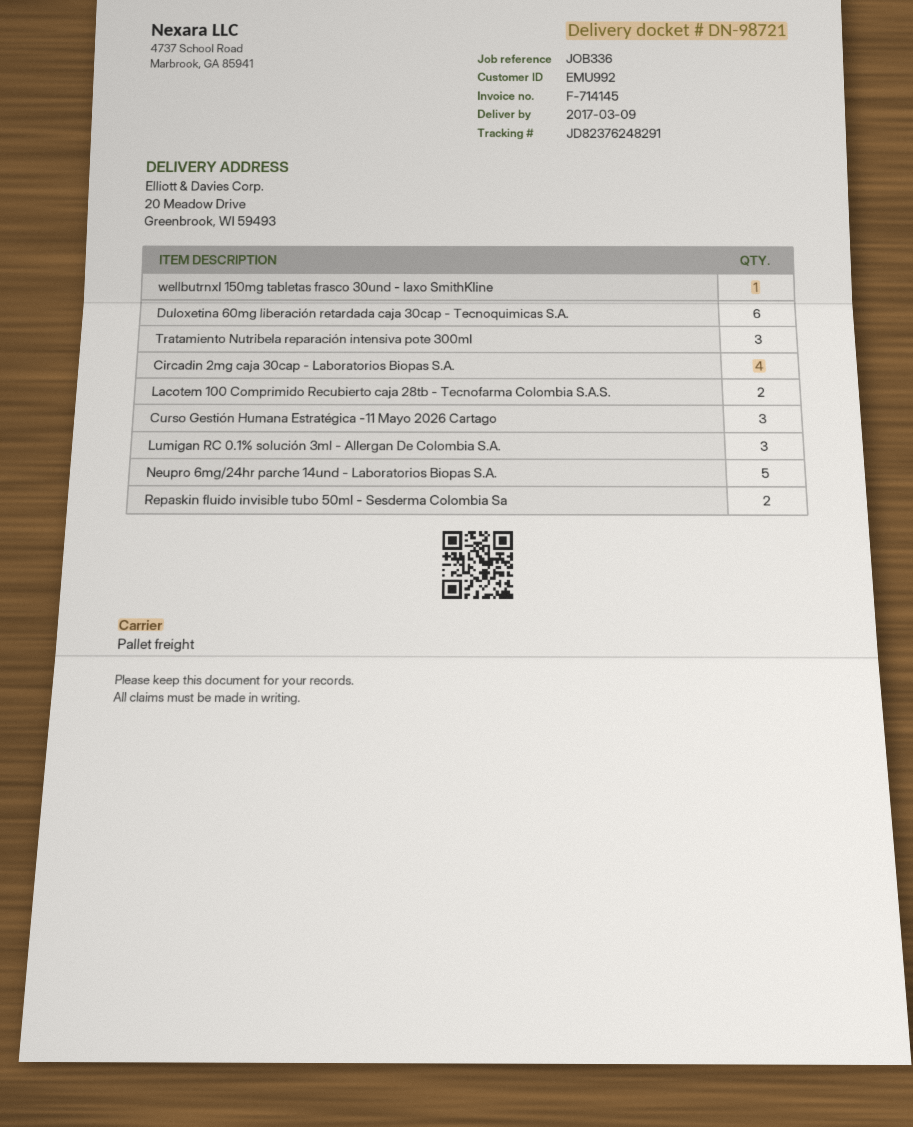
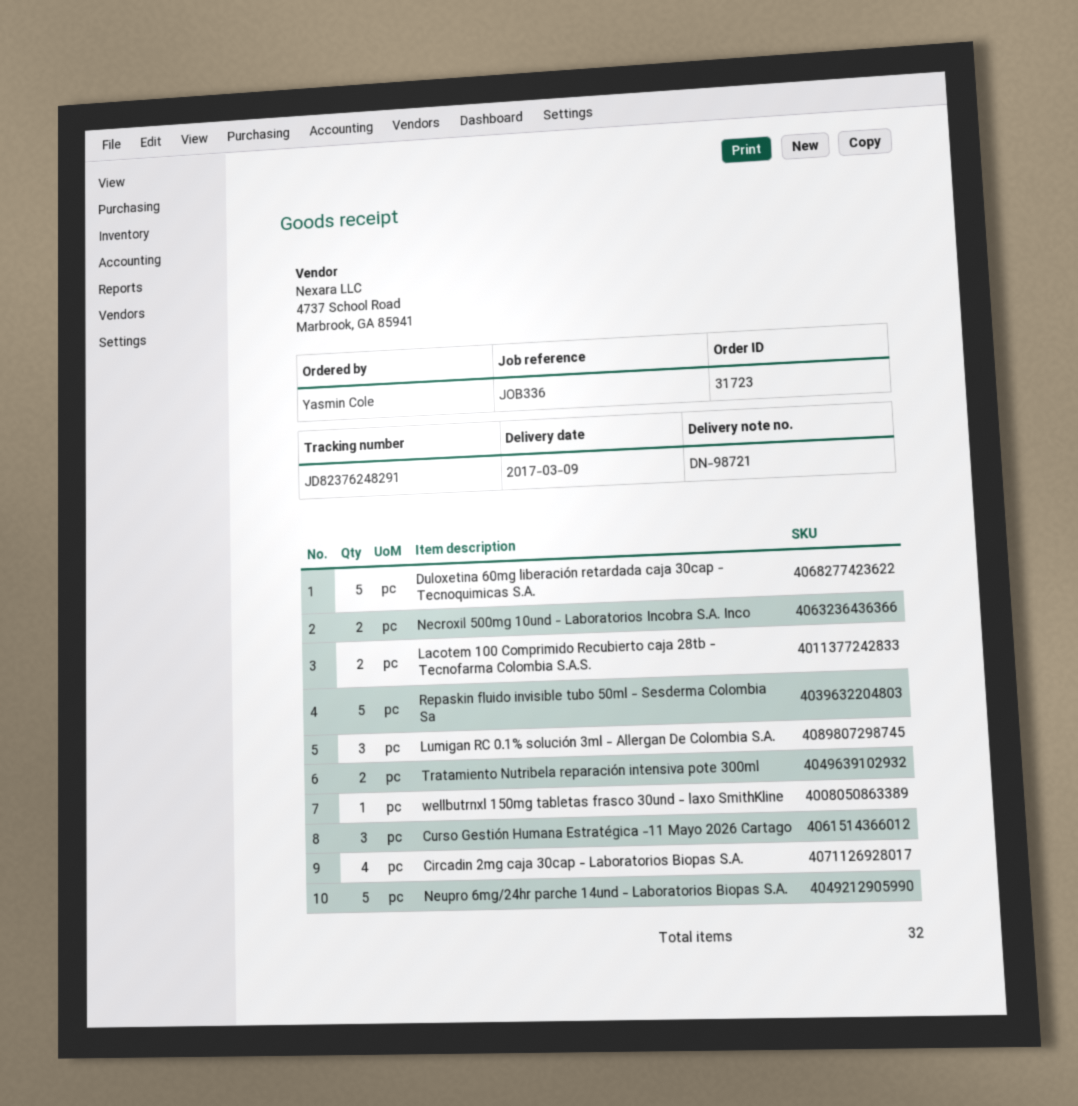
Duloxetina 60mg liberación retardada caja 30cap - Tecnoquimicas S.A.: 6 -> 5
Tratamiento Nutribela reparación intensiva pote 300ml: 3 -> 2
Repaskin fluido invisible tubo 50ml - Sesderma Colombia Sa: 2 -> 5
Necroxil 500mg 10und - Laboratorios Incobra S.A. Inco: none -> 2

